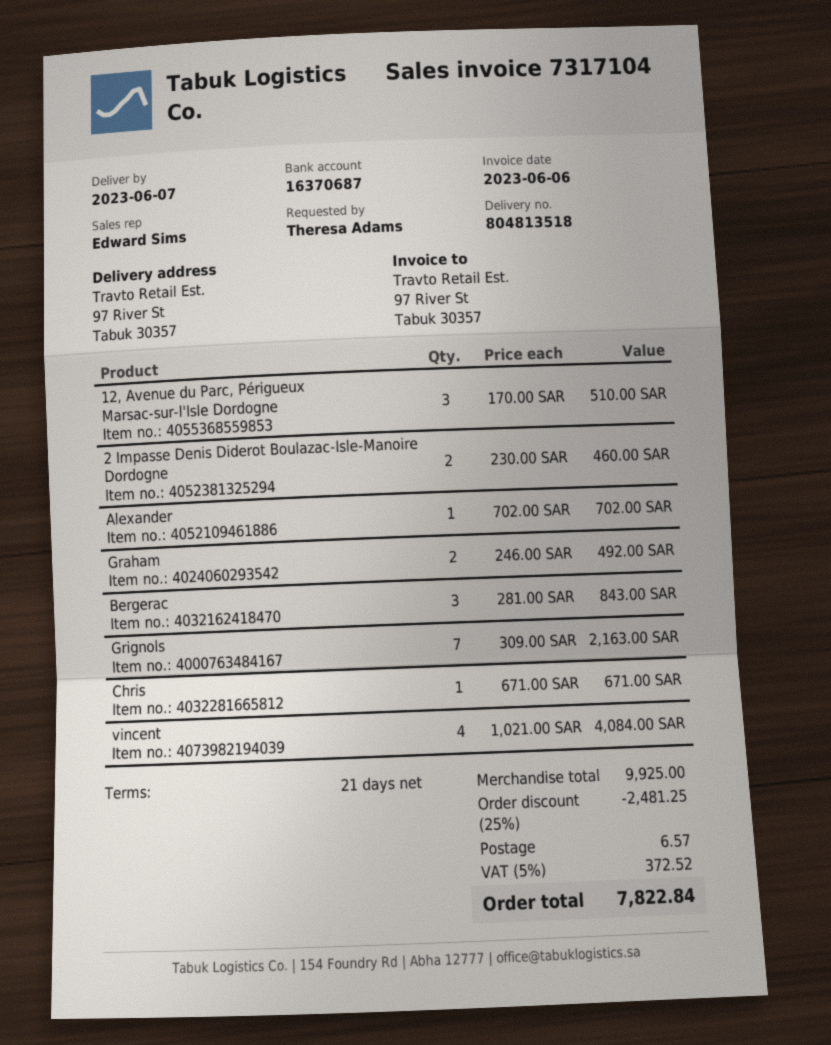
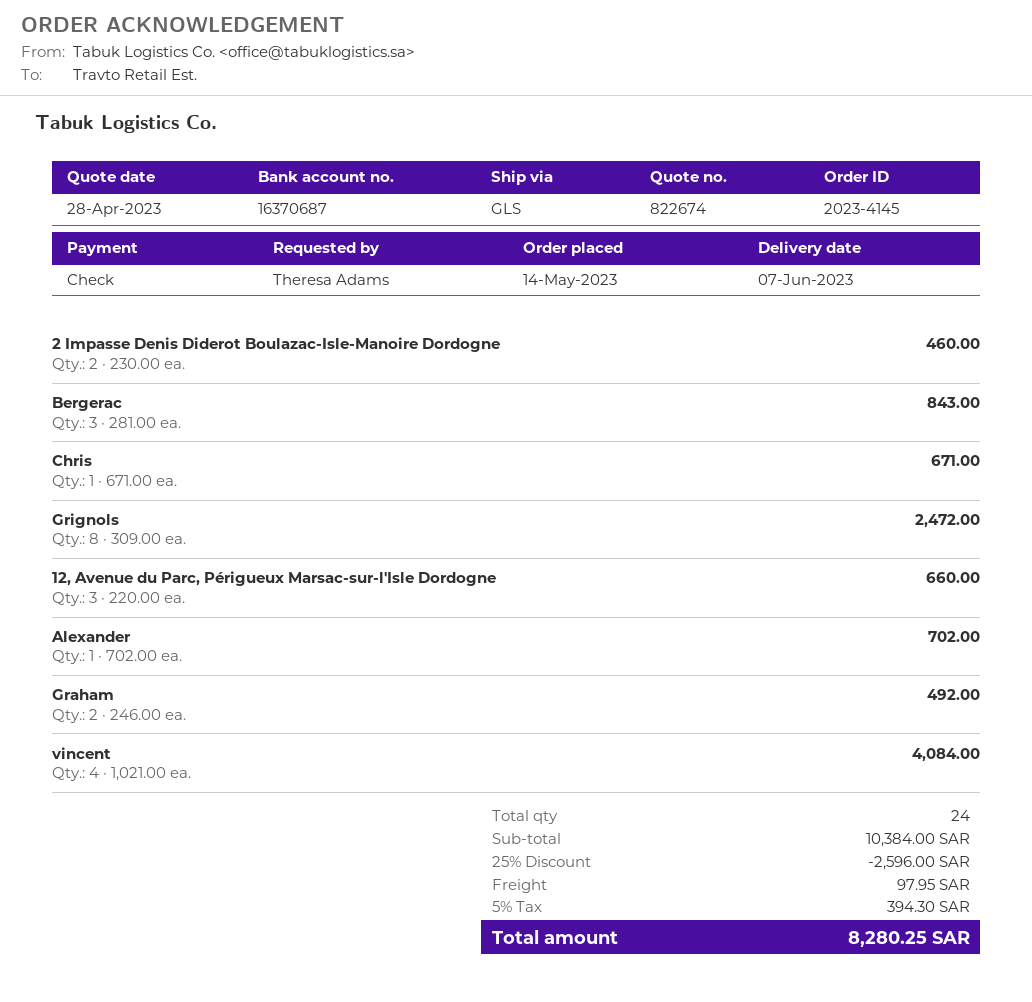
12, Avenue du Parc, Périgueux Marsac-sur-l'Isle Dordogne: 3 x 170.00 = 510.00 -> 3 x 220.00 = 660.00
Grignols: 7 x 309.00 = 2163.00 -> 8 x 309.00 = 2472.00
subtotal: 9925.00 -> 10384.00
discount: 25% = 2481.25 -> 25% = 2596.00
shipping: 6.57 -> 97.95
tax: 5% = 372.52 -> 5% = 394.30
total: 7822.84 -> 8280.25

